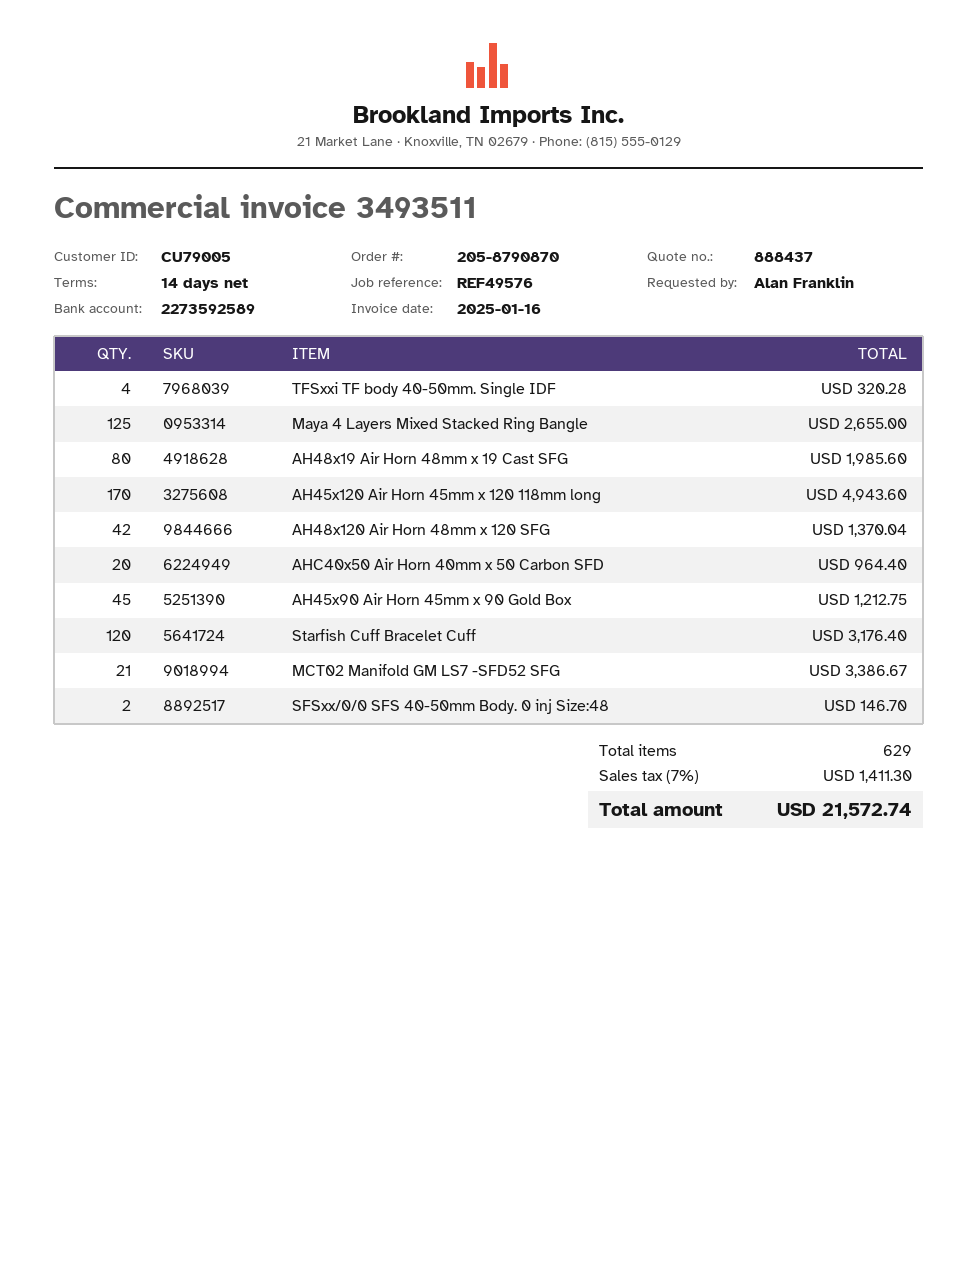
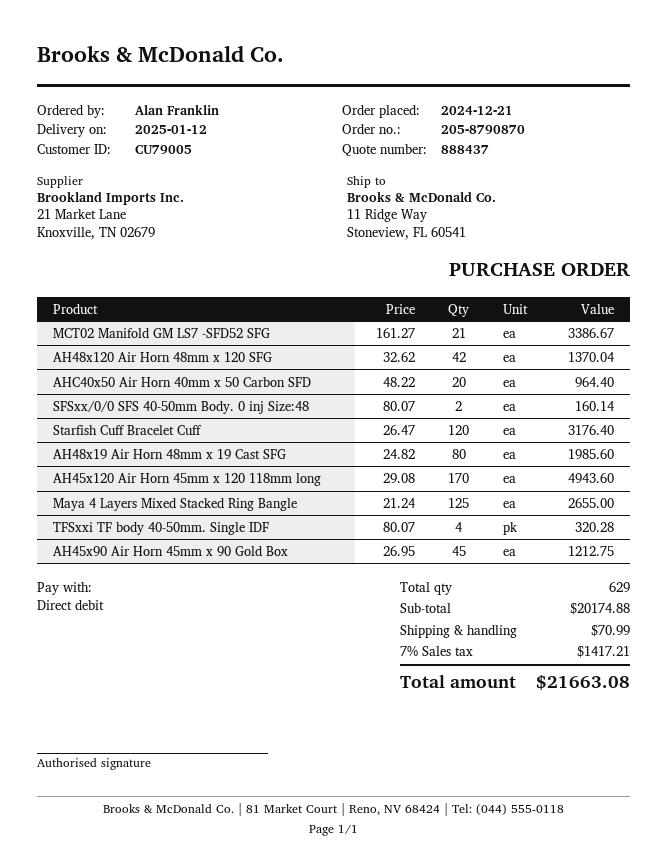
SFSxx/0/0 SFS 40-50mm Body. 0 inj Size:48: 2 for 146.70 -> 2 for 160.14
shipping: none -> 70.99
tax: 7% = 1411.30 -> 7% = 1417.21
total: 21572.74 -> 21663.08

